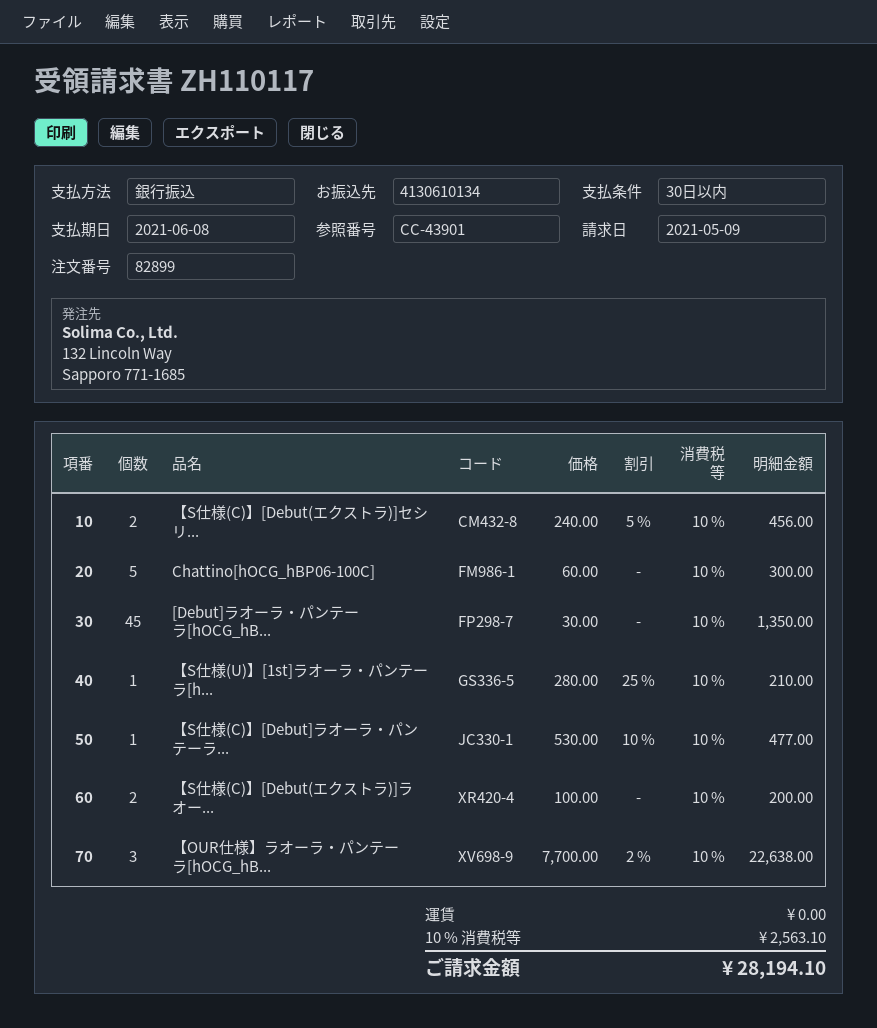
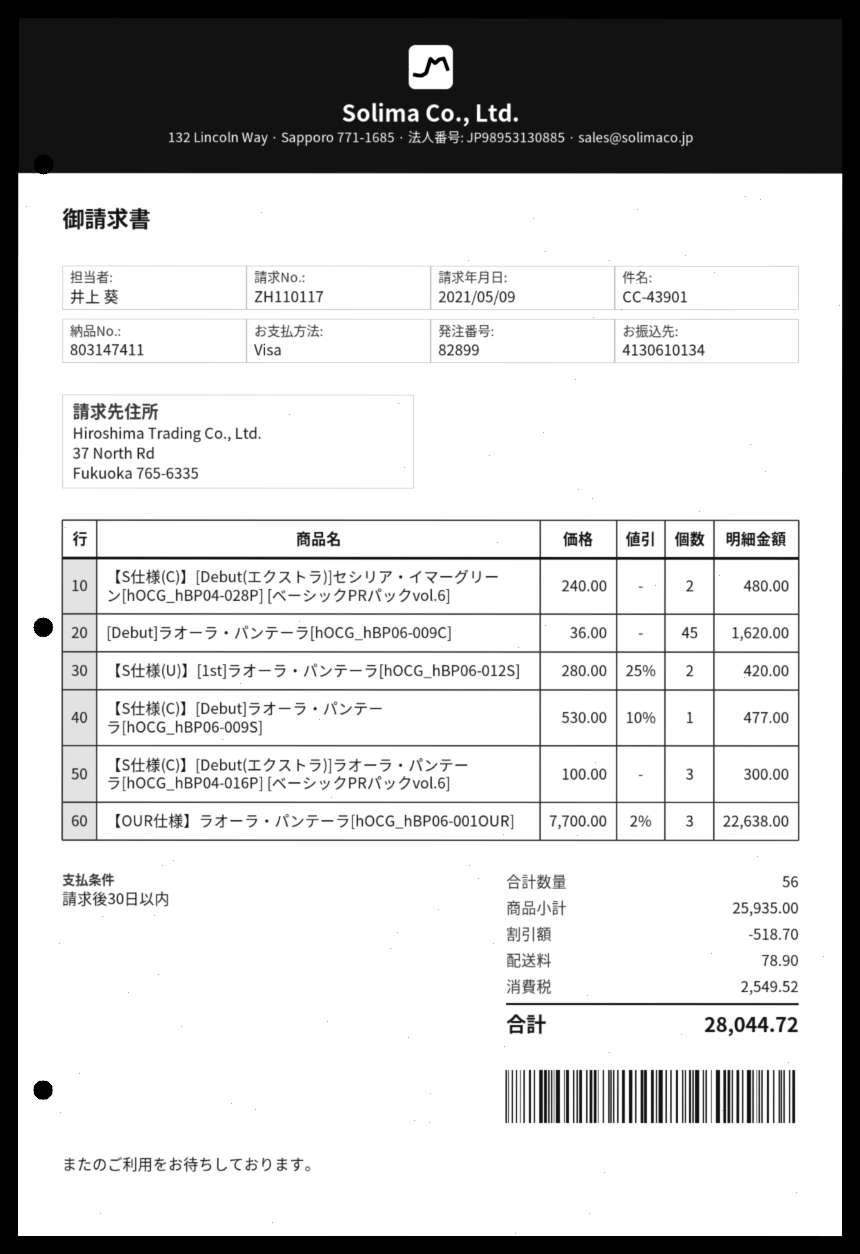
payment method: bank transfer -> Visa
【S仕様(C)】[Debut(エクストラ)]セシリ...: 2 x 240.00 - 5% = 456.00 -> 2 x 240.00 = 480.00
Chattino[hOCG_hBP06-100C]: 5 x 60.00 = 300.00 -> none
[Debut]ラオーラ・パンテーラ[hOCG_hB...: 45 x 30.00 = 1350.00 -> 45 x 36.00 = 1620.00
【S仕様(U)】[1st]ラオーラ・パンテーラ[h...: 1 x 280.00 - 25% = 210.00 -> 2 x 280.00 - 25% = 420.00
【S仕様(C)】[Debut(エクストラ)]ラオー...: 2 x 100.00 = 200.00 -> 3 x 100.00 = 300.00
discount: none -> 518.70
shipping: 0.00 -> 78.90
tax: 2563.10 -> 2549.52
total: 28194.10 -> 28044.72

